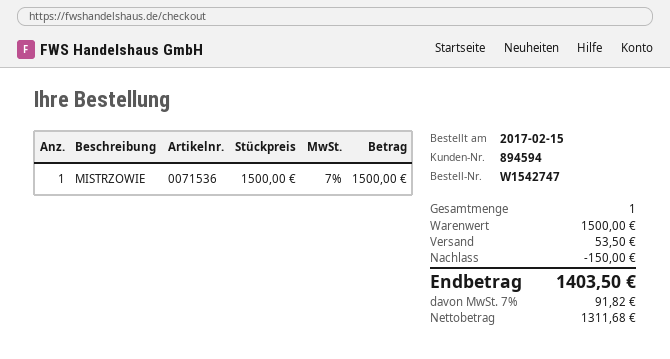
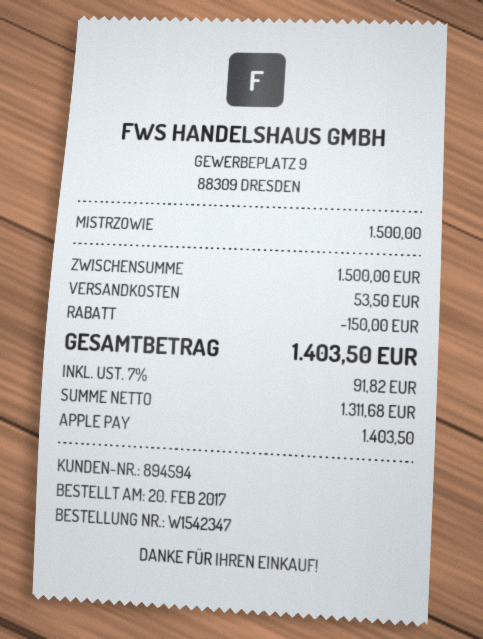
order number: W1542747 -> W1542347
order date: 2017-02-15 -> 2017-02-20

